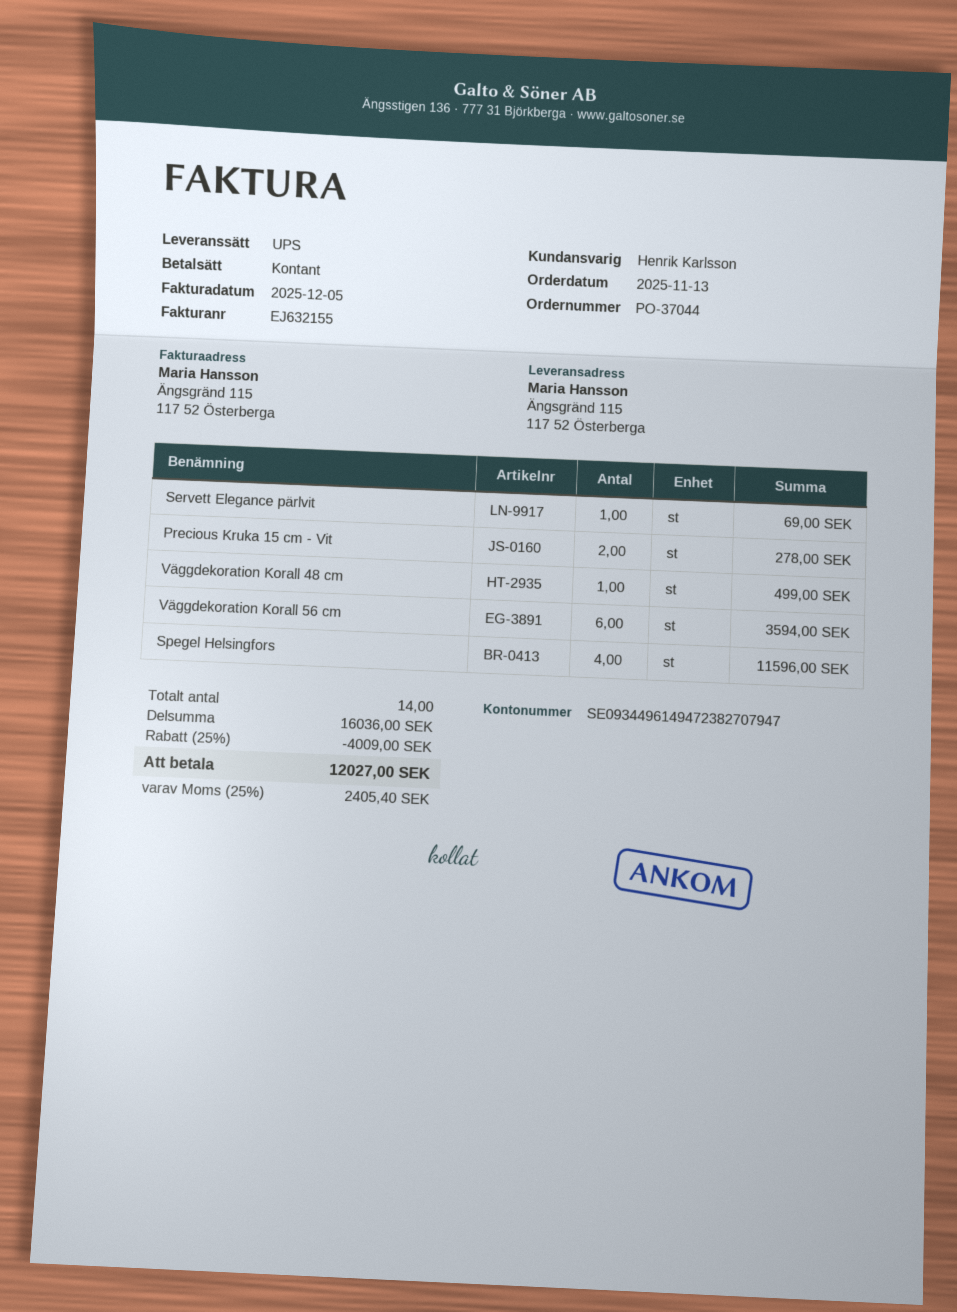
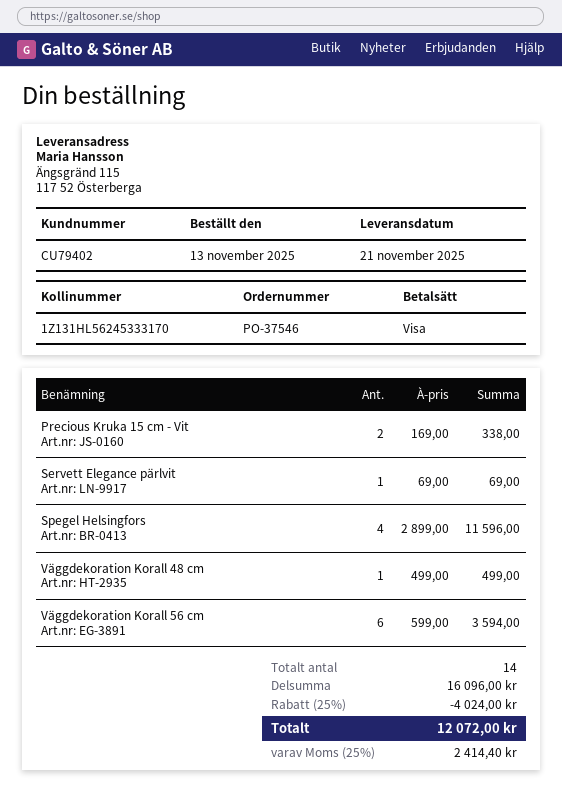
order number: PO-37044 -> PO-37546
payment method: cash -> Visa
Precious Kruka 15 cm - Vit: 2 for 278.00 -> 2 for 338.00
subtotal: 16036.00 -> 16096.00
discount: 25% = 4009.00 -> 25% = 4024.00
tax: 25% = 2405.40 -> 25% = 2414.40
total: 12027.00 -> 12072.00

